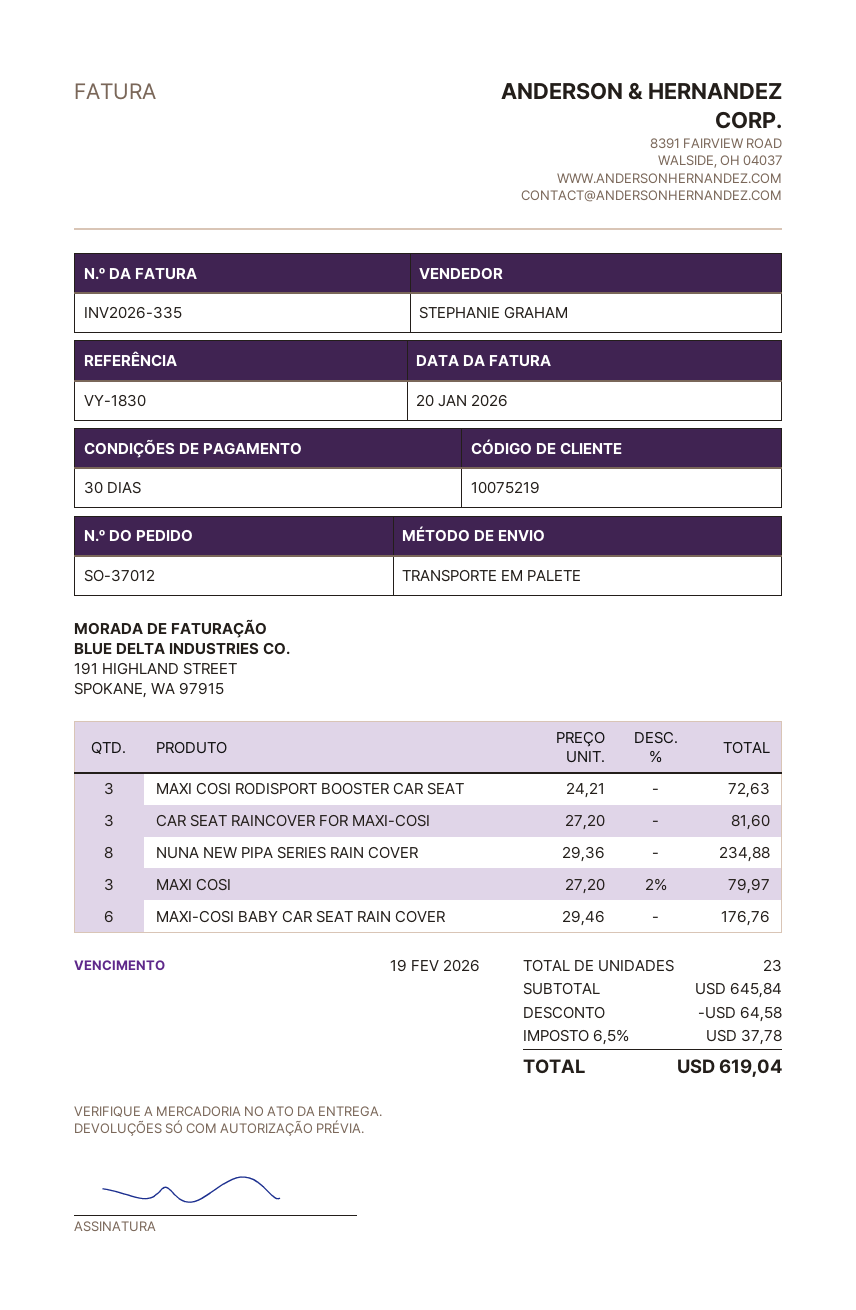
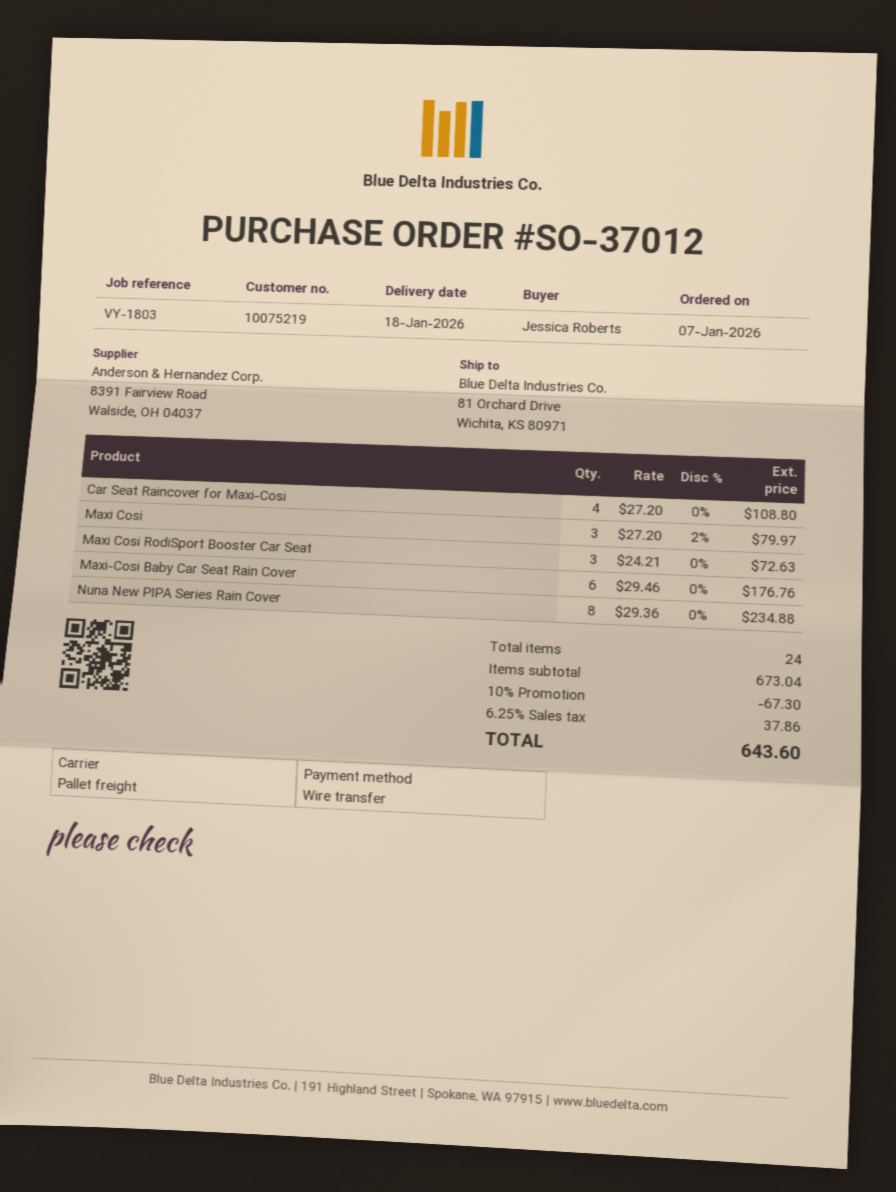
reference: VY-1830 -> VY-1803
CAR SEAT RAINCOVER FOR MAXI-COSI: 3 x 27.20 = 81.60 -> 4 x 27.20 = 108.80
total quantity: 23 -> 24
subtotal: 645.84 -> 673.04
discount: 64.58 -> 67.30
tax: 6.5% = 37.78 -> 6.25% = 37.86
total: 619.04 -> 643.60

